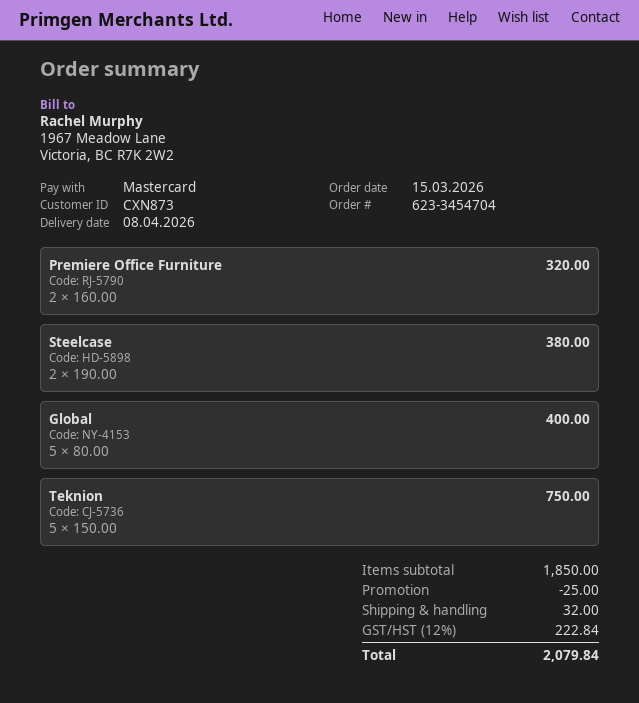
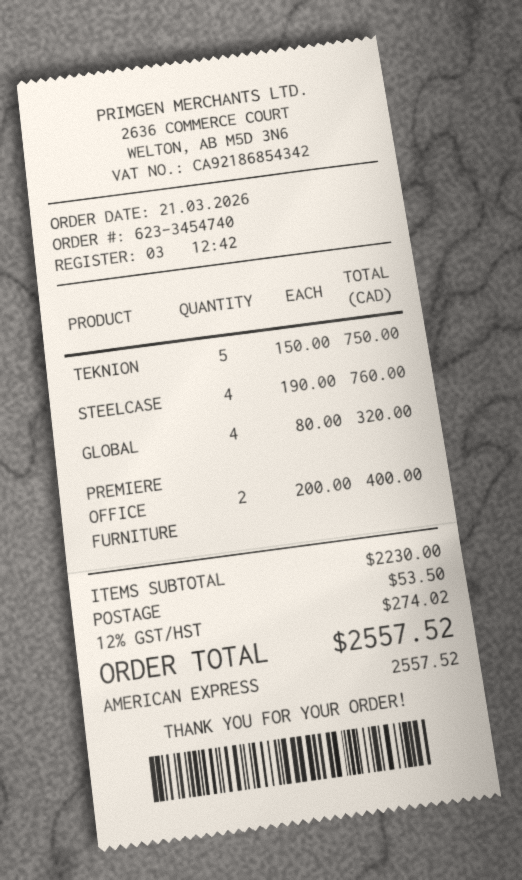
order number: 623-3454704 -> 623-3454740
order date: 2026-03-15 -> 2026-03-21
payment method: Mastercard -> American Express
Premiere Office Furniture: 2 x 160.00 = 320.00 -> 2 x 200.00 = 400.00
Steelcase: 2 x 190.00 = 380.00 -> 4 x 190.00 = 760.00
Global: 5 x 80.00 = 400.00 -> 4 x 80.00 = 320.00
subtotal: 1850.00 -> 2230.00
discount: 25.00 -> none
shipping: 32.00 -> 53.50
tax: 12% = 222.84 -> 12% = 274.02
total: 2079.84 -> 2557.52

